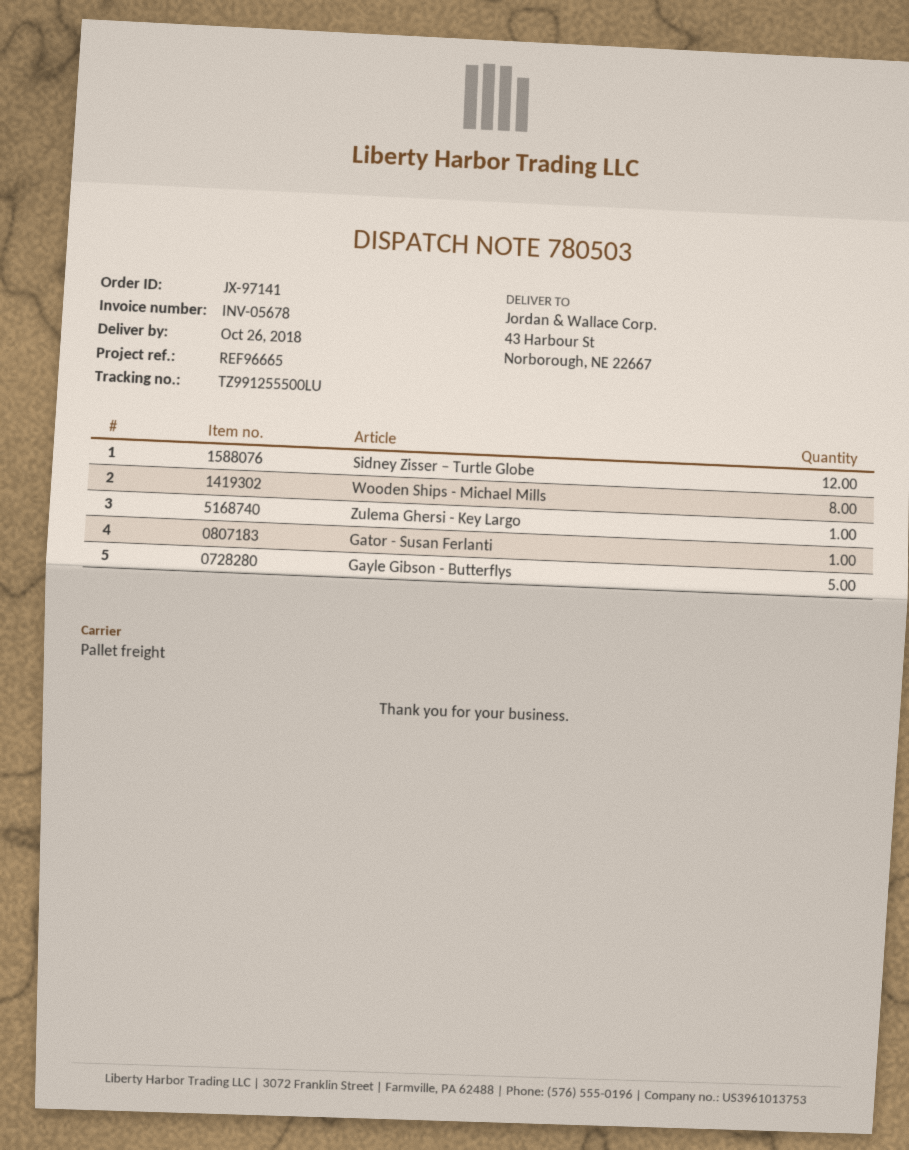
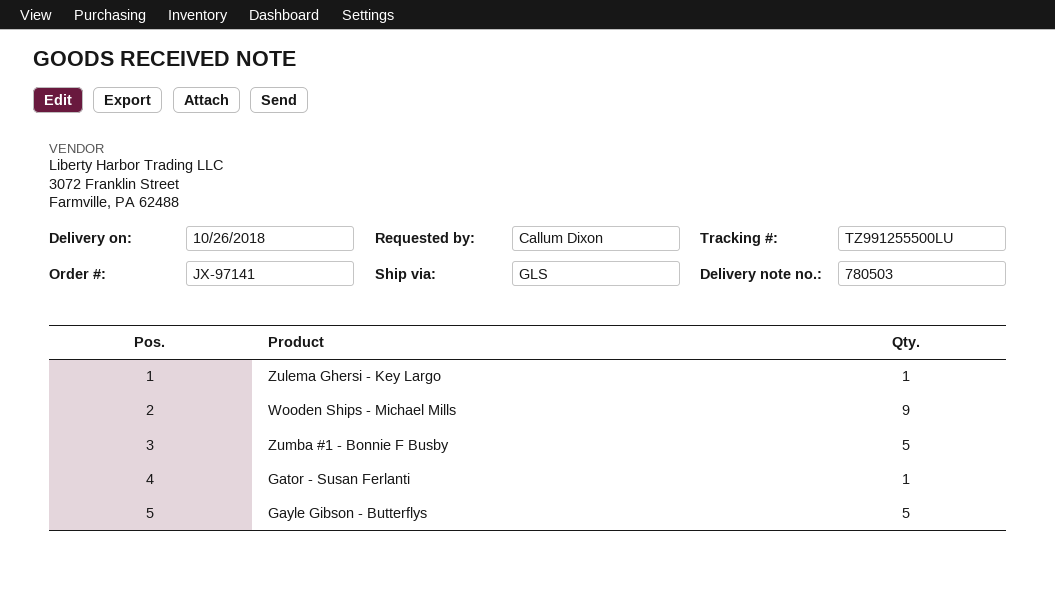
shipping method: pallet freight -> GLS
Sidney Zisser – Turtle Globe: 12 -> none
Wooden Ships - Michael Mills: 8 -> 9
Zumba #1 - Bonnie F Busby: none -> 5

